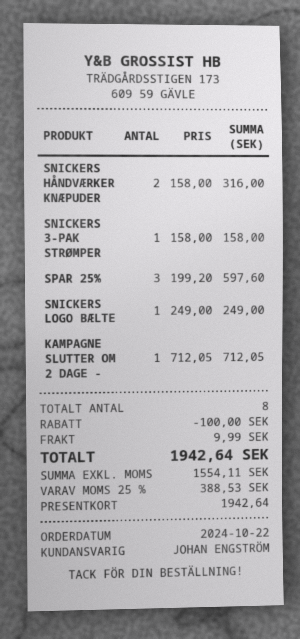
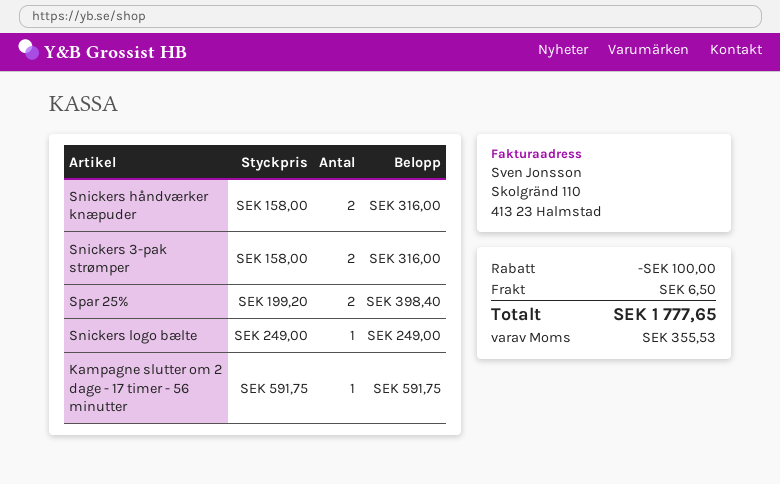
SNICKERS 3-PAK STRØMPER: 1 x 158.00 = 158.00 -> 2 x 158.00 = 316.00
SPAR 25%: 3 x 199.20 = 597.60 -> 2 x 199.20 = 398.40
KAMPAGNE SLUTTER OM 2 DAGE -: 1 x 712.05 = 712.05 -> 1 x 591.75 = 591.75
shipping: 9.99 -> 6.50
tax: 388.53 -> 355.53
total: 1942.64 -> 1777.65

